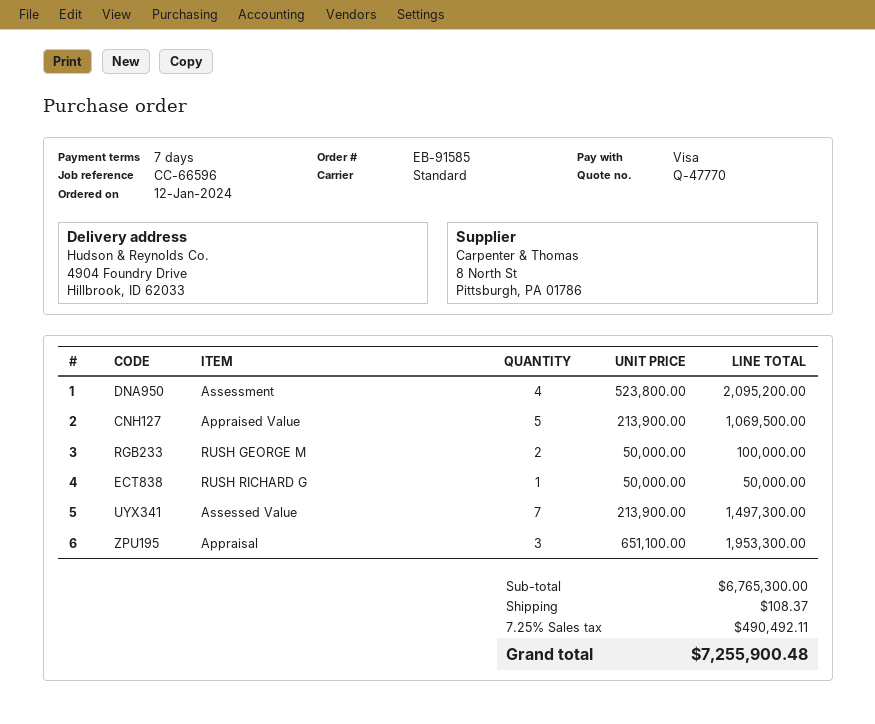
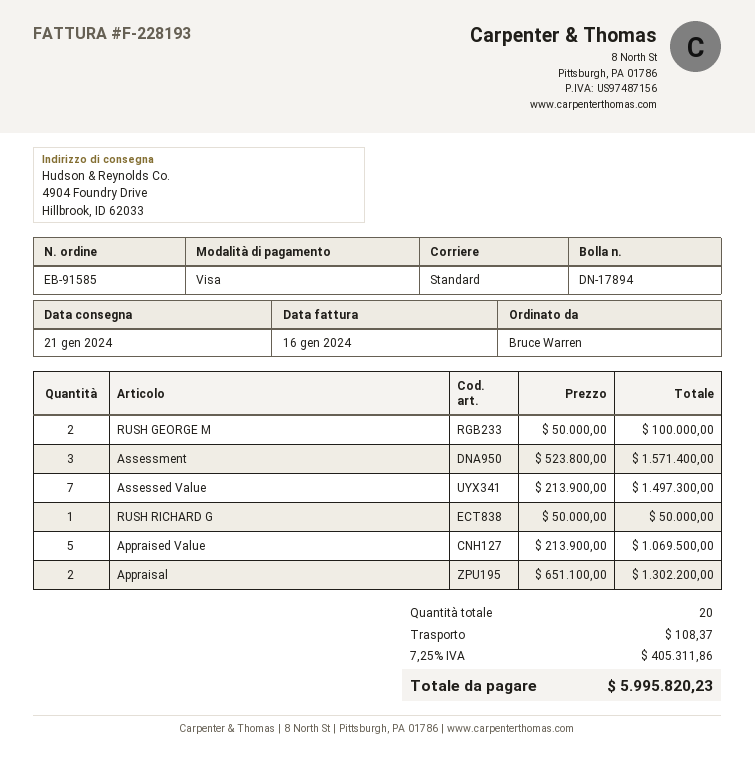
Assessment: 4 x 523800.00 = 2095200.00 -> 3 x 523800.00 = 1571400.00
Appraisal: 3 x 651100.00 = 1953300.00 -> 2 x 651100.00 = 1302200.00
tax: 7.25% = 490492.11 -> 7.25% = 405311.86
total: 7255900.48 -> 5995820.23

